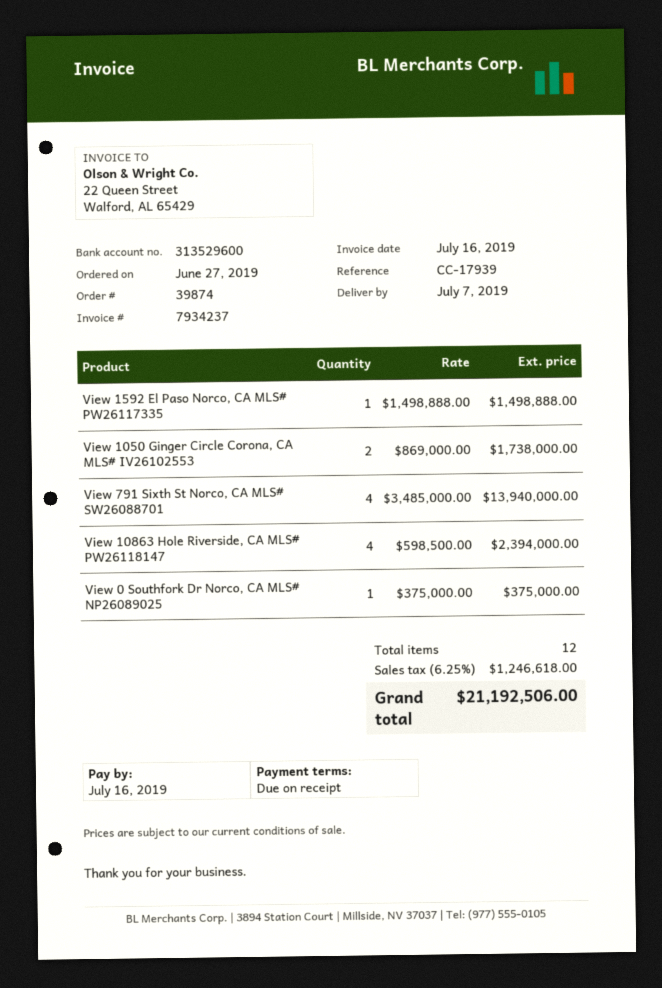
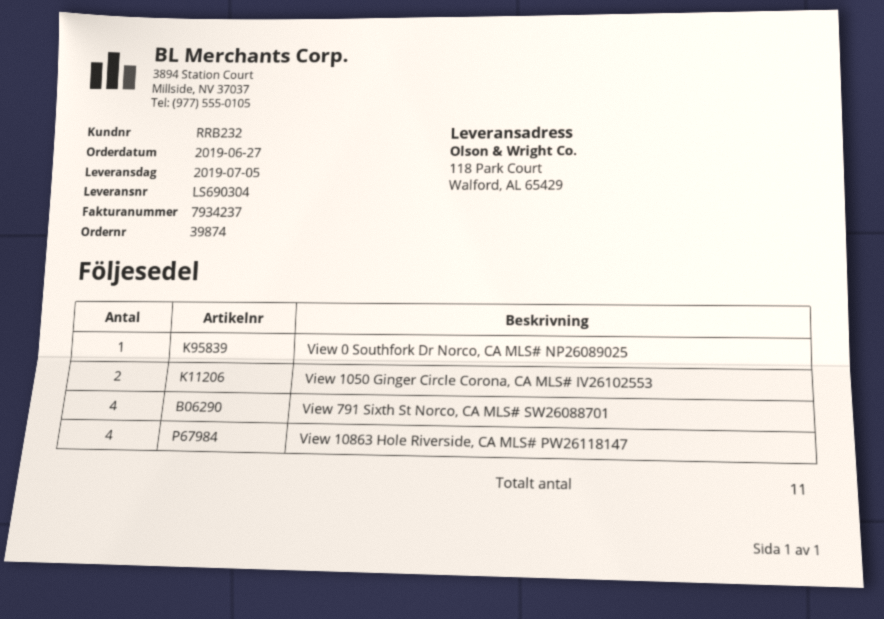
delivery date: 2019-07-07 -> 2019-07-05
View 1592 El Paso Norco, CA MLS# PW26117335: 1 -> none
total quantity: 12 -> 11

